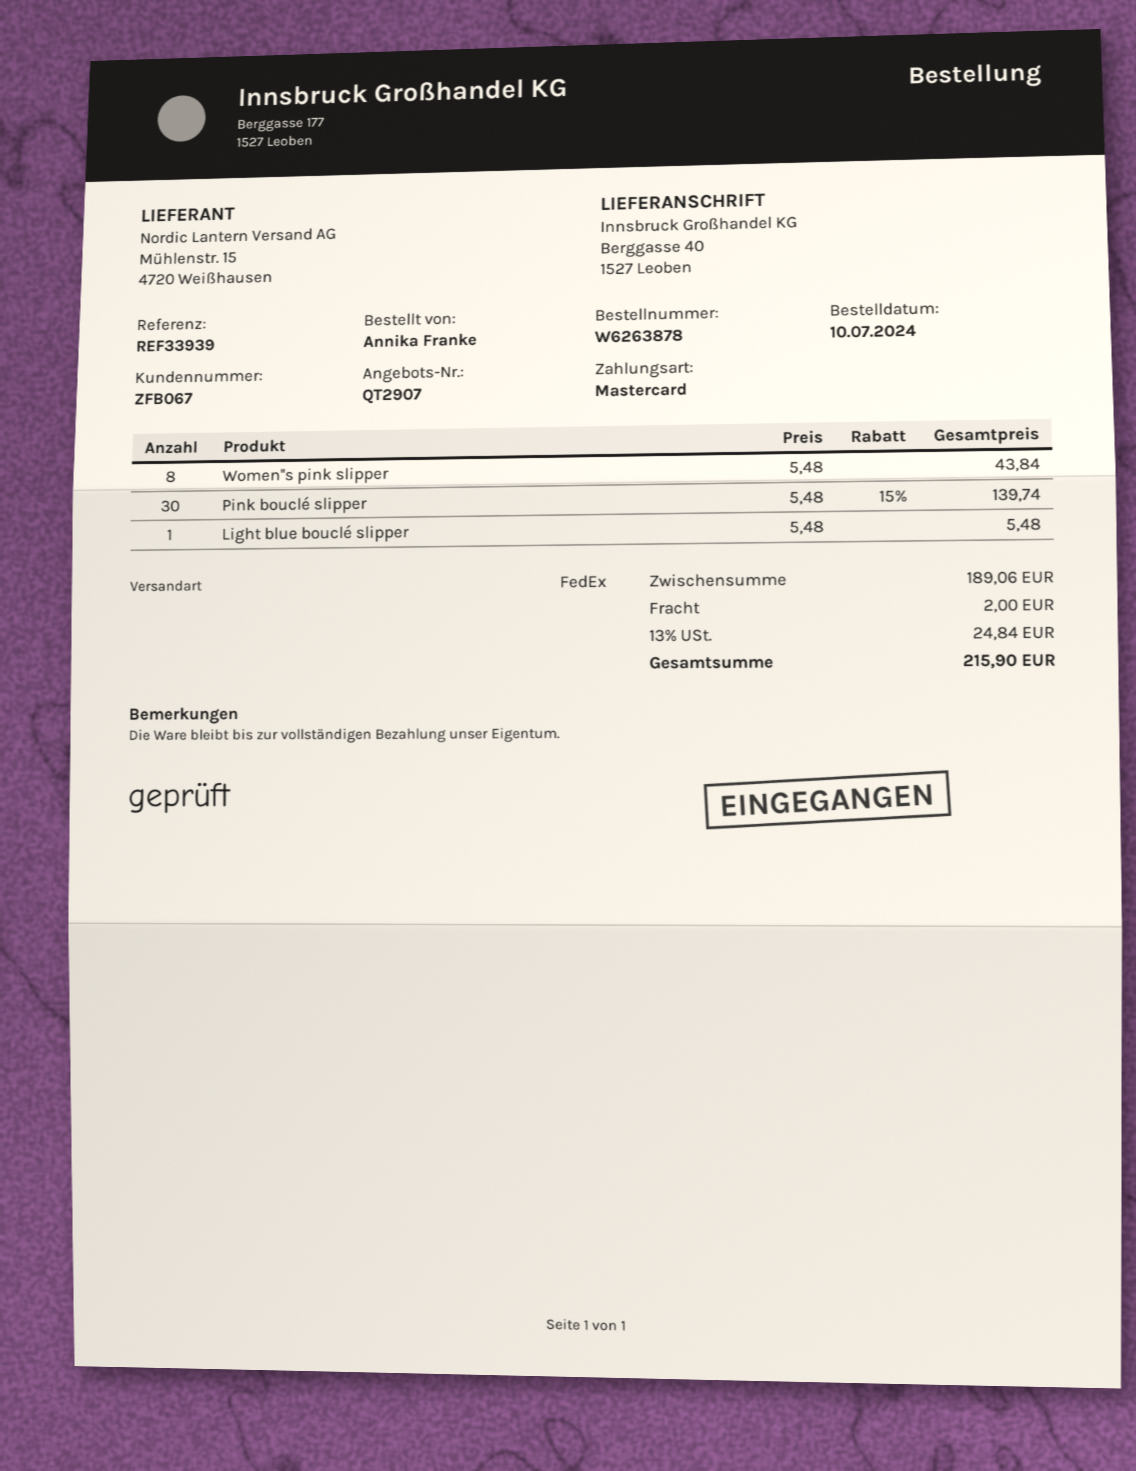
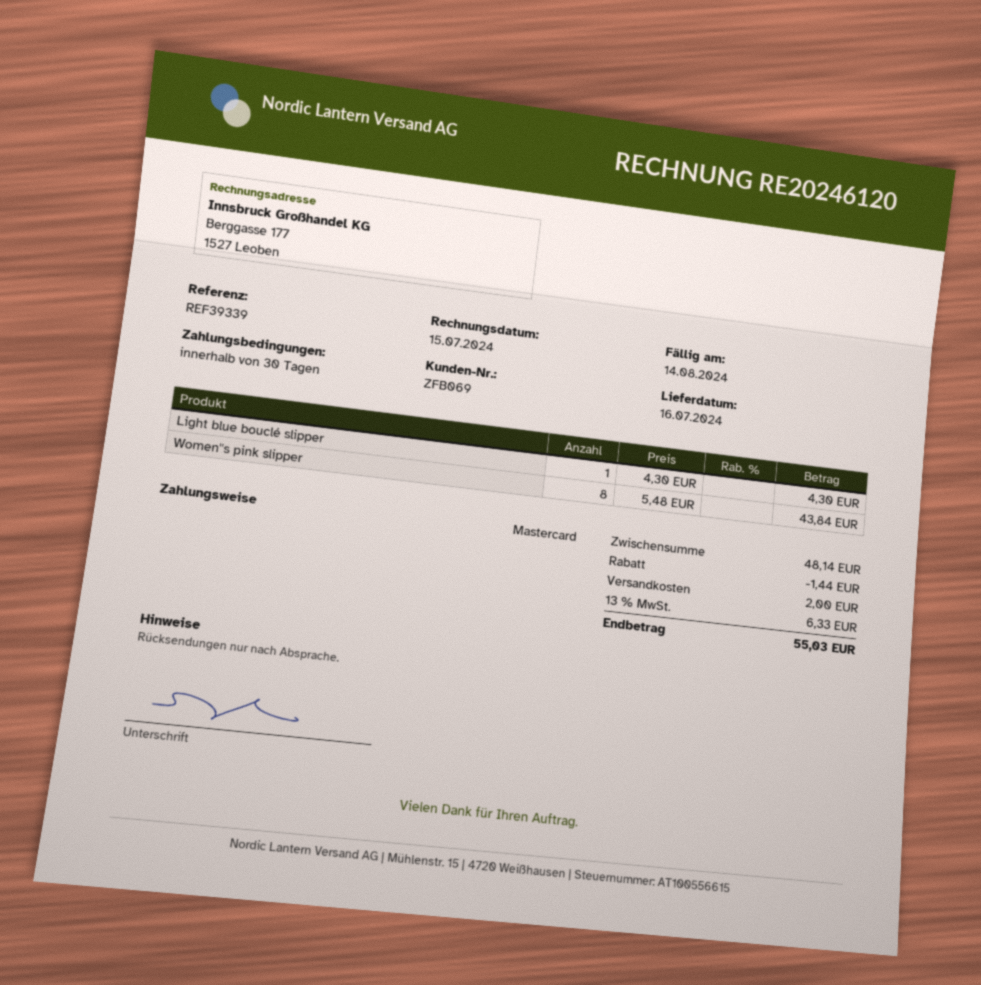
customer number: ZFB067 -> ZFB069
reference: REF33939 -> REF39339
Pink bouclé slipper: 30 x 5.48 - 15% = 139.74 -> none
Light blue bouclé slipper: 1 x 5.48 = 5.48 -> 1 x 4.30 = 4.30
subtotal: 189.06 -> 48.14
discount: none -> 1.44
tax: 13% = 24.84 -> 13% = 6.33
total: 215.90 -> 55.03

